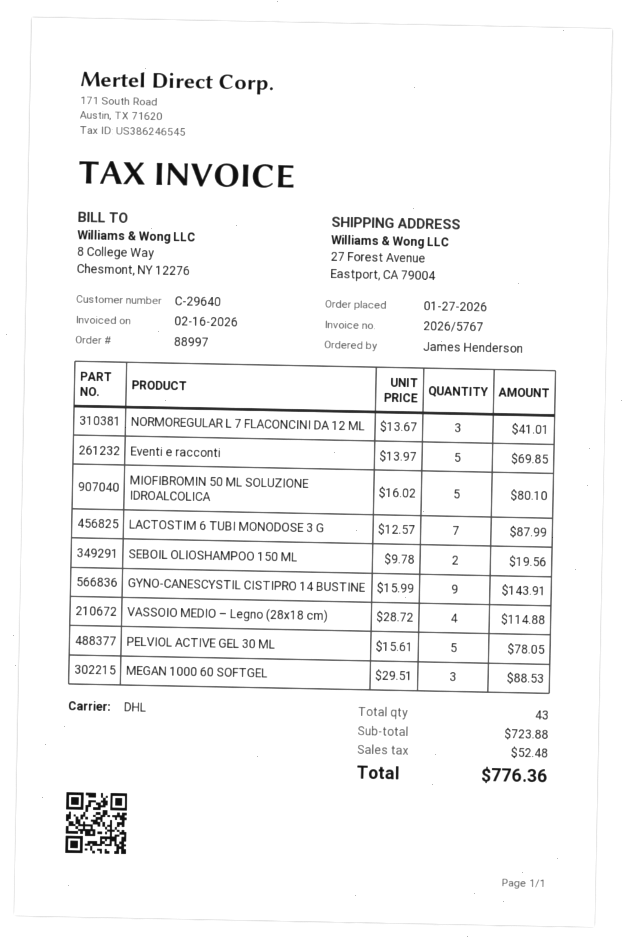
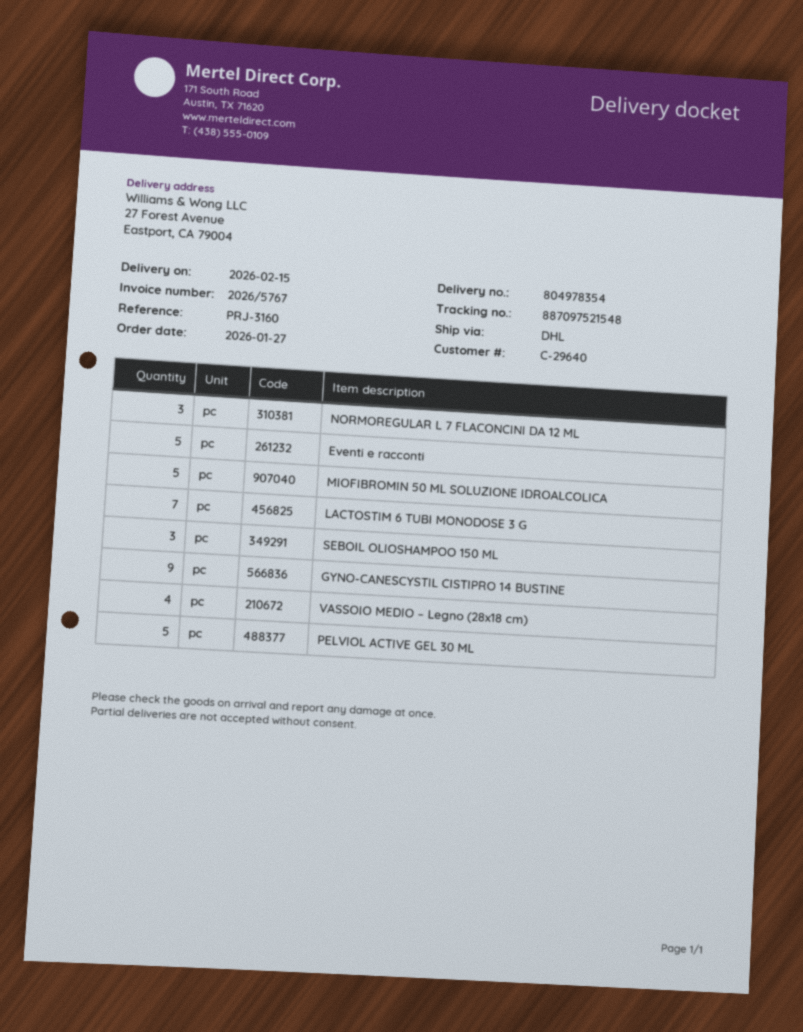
SEBOIL OLIOSHAMPOO 150 ML: 2 -> 3
MEGAN 1000 60 SOFTGEL: 3 -> none

